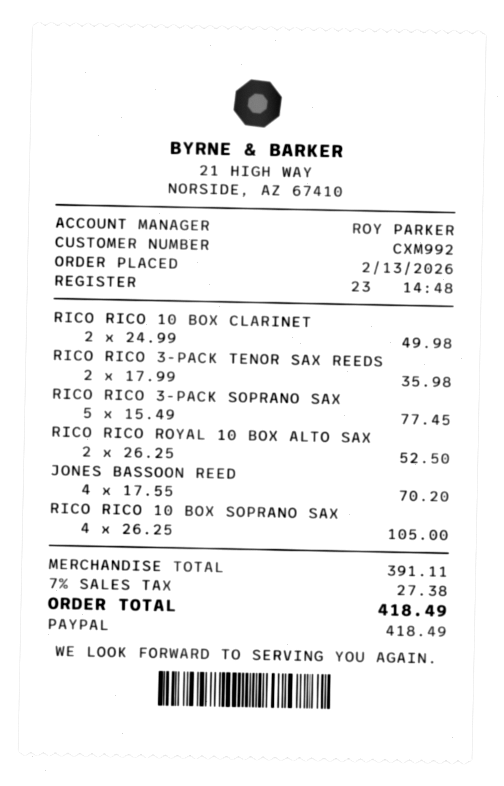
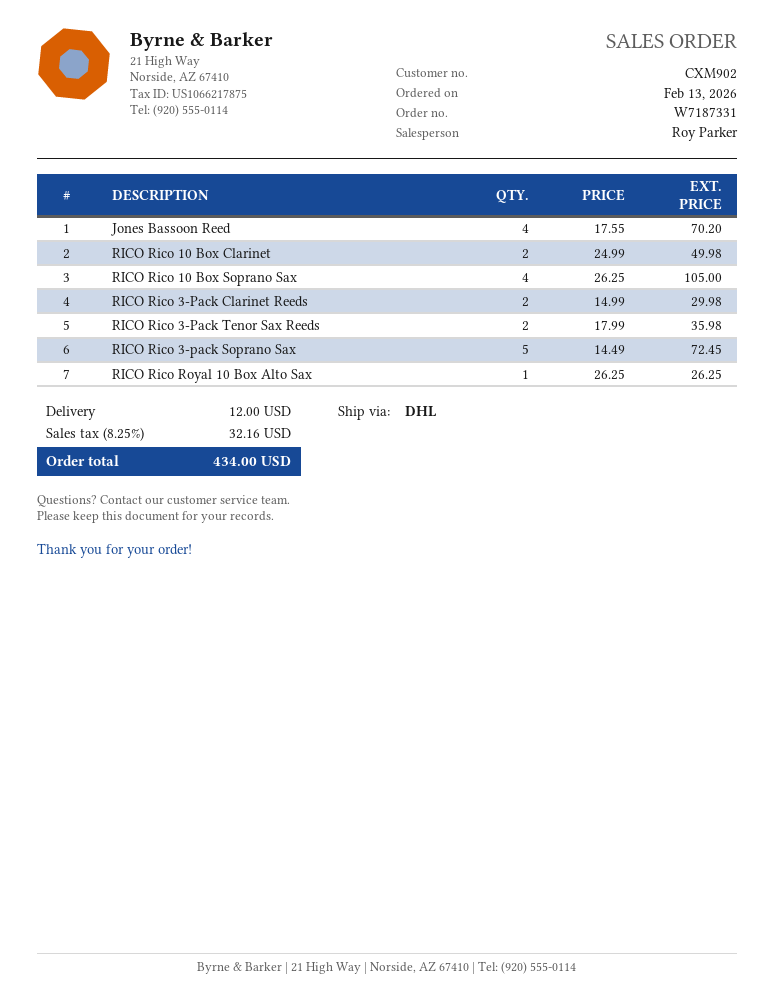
customer number: CXM992 -> CXM902
RICO RICO 3-PACK SOPRANO SAX: 5 x 15.49 = 77.45 -> 5 x 14.49 = 72.45
RICO RICO ROYAL 10 BOX ALTO SAX: 2 x 26.25 = 52.50 -> 1 x 26.25 = 26.25
RICO Rico 3-Pack Clarinet Reeds: none -> 2 x 14.99 = 29.98
shipping: none -> 12.00
tax: 7% = 27.38 -> 8.25% = 32.16
total: 418.49 -> 434.00

